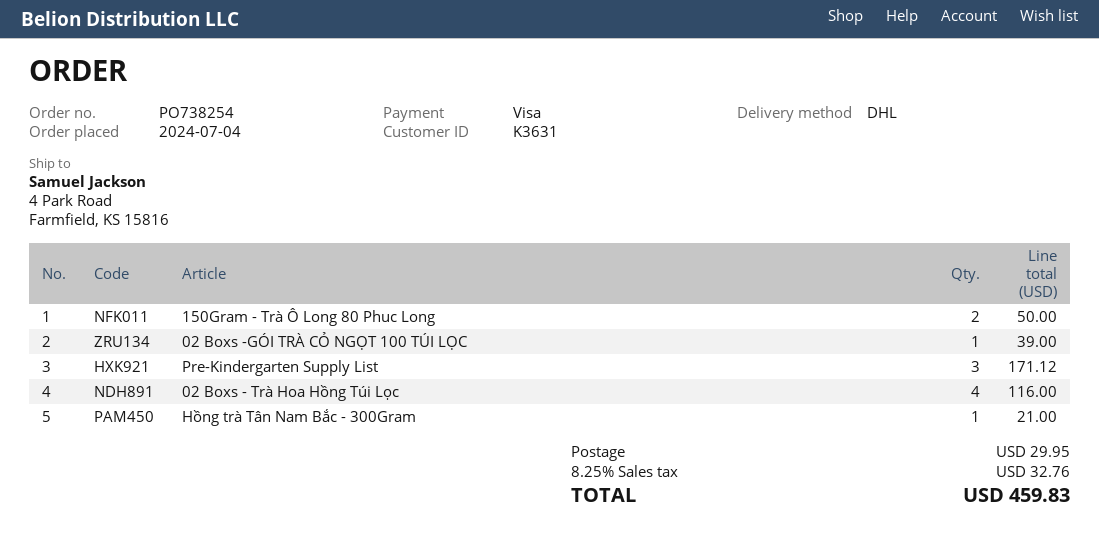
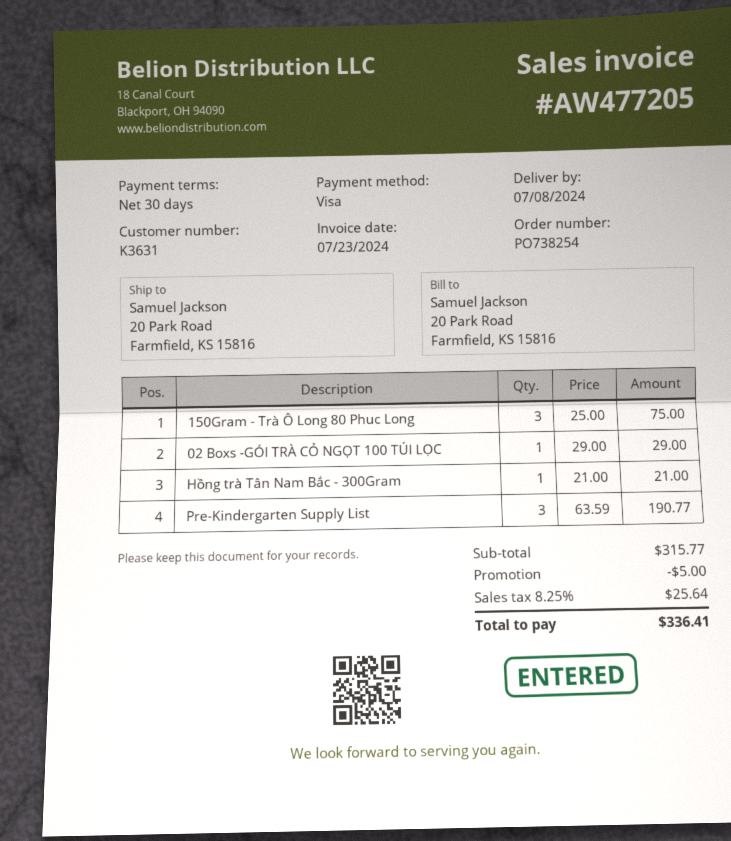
ship to: 4 Park Road, Farmfield, KS 15816 -> 20 Park Road, Farmfield, KS 15816
150Gram - Trà Ô Long 80 Phuc Long: 2 for 50.00 -> 3 for 75.00
02 Boxs -GÓI TRÀ CỎ NGỌT 100 TÚI LỌC: 1 for 39.00 -> 1 for 29.00
Pre-Kindergarten Supply List: 3 for 171.12 -> 3 for 190.77
02 Boxs - Trà Hoa Hồng Túi Lọc: 4 for 116.00 -> none
discount: none -> 5.00
shipping: 29.95 -> none
tax: 8.25% = 32.76 -> 8.25% = 25.64
total: 459.83 -> 336.41

